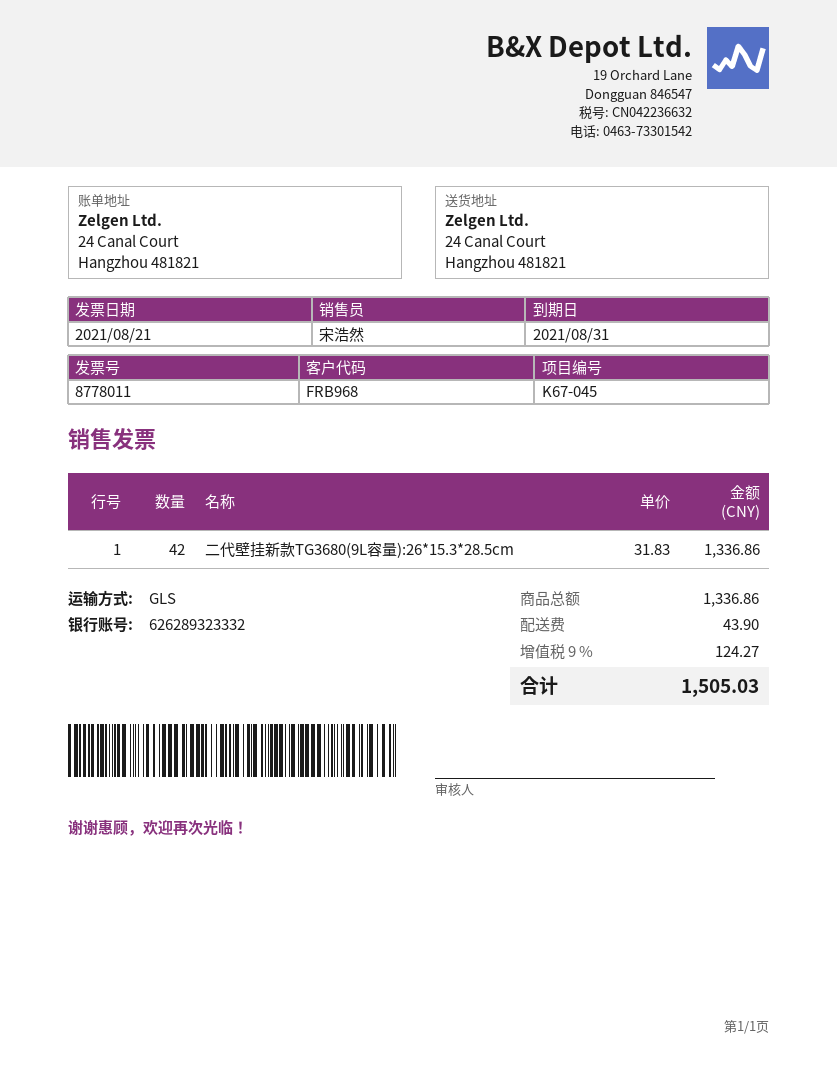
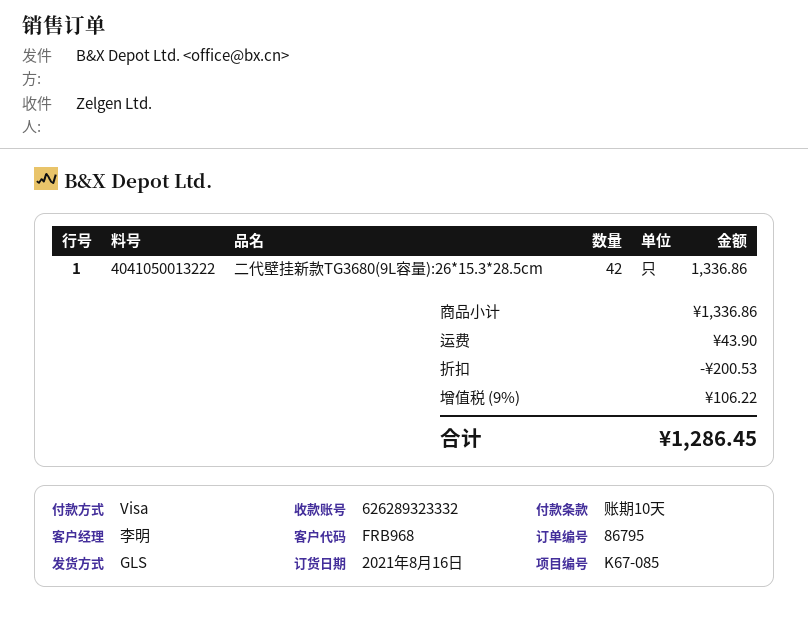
reference: K67-045 -> K67-085
sales rep: 宋浩然 -> 李明
discount: none -> 200.53
tax: 9% = 124.27 -> 9% = 106.22
total: 1505.03 -> 1286.45

